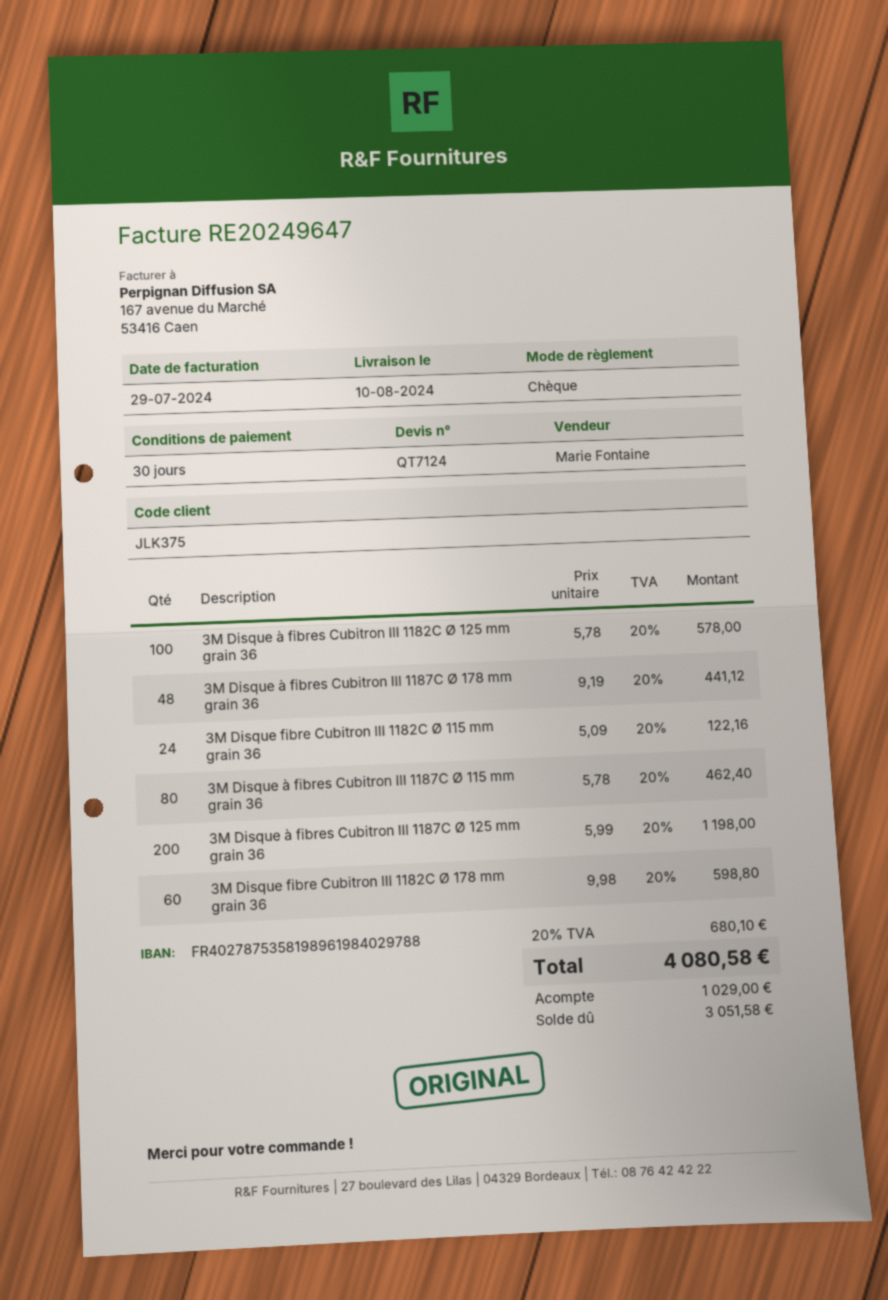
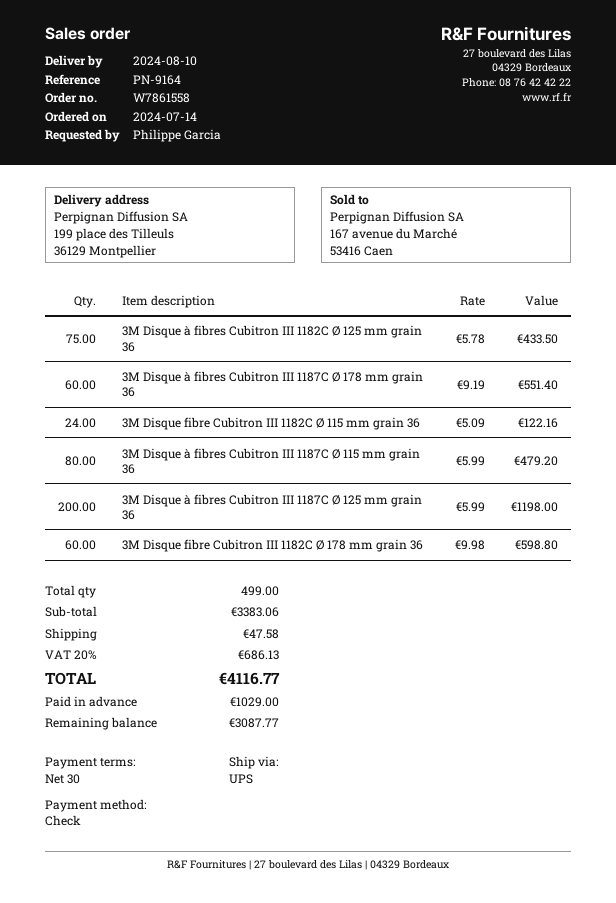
3M Disque à fibres Cubitron III 1182C Ø 125 mm grain 36: 100 x 5.78 = 578.00 -> 75 x 5.78 = 433.50
3M Disque à fibres Cubitron III 1187C Ø 178 mm grain 36: 48 x 9.19 = 441.12 -> 60 x 9.19 = 551.40
3M Disque à fibres Cubitron III 1187C Ø 115 mm grain 36: 80 x 5.78 = 462.40 -> 80 x 5.99 = 479.20
shipping: none -> 47.58
tax: 20% = 680.10 -> 20% = 686.13
total: 4080.58 -> 4116.77
balance: 3051.58 -> 3087.77

